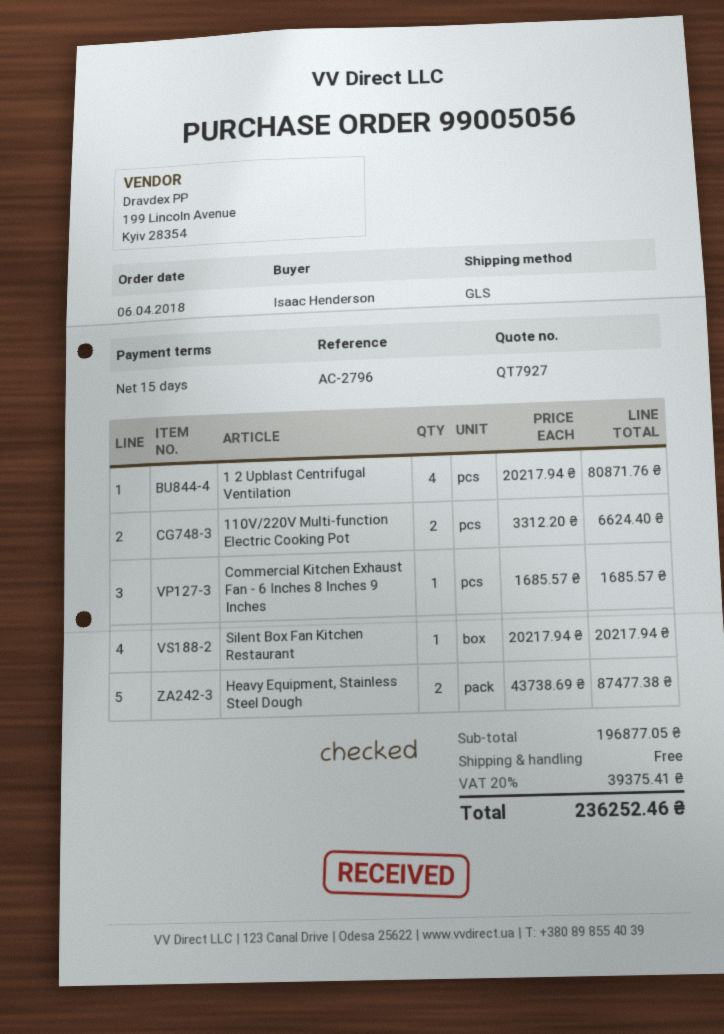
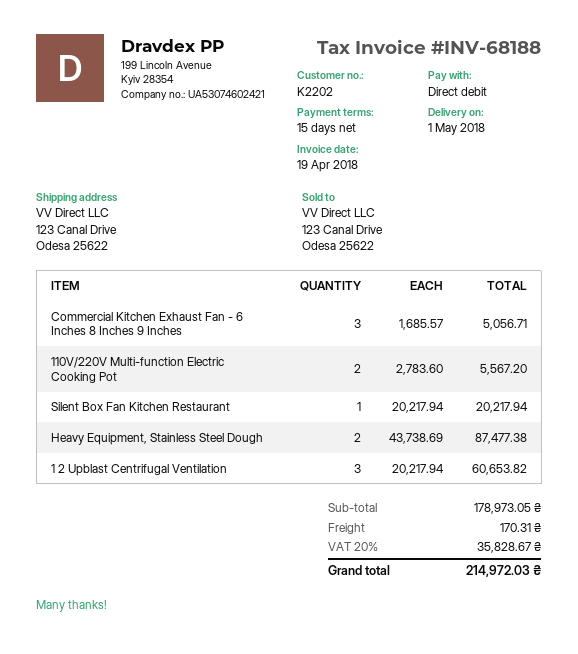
1 2 Upblast Centrifugal Ventilation: 4 x 20217.94 = 80871.76 -> 3 x 20217.94 = 60653.82
110V/220V Multi-function Electric Cooking Pot: 2 x 3312.20 = 6624.40 -> 2 x 2783.60 = 5567.20
Commercial Kitchen Exhaust Fan - 6 Inches 8 Inches 9 Inches: 1 x 1685.57 = 1685.57 -> 3 x 1685.57 = 5056.71
subtotal: 196877.05 -> 178973.05
shipping: 0.00 -> 170.31
tax: 20% = 39375.41 -> 20% = 35828.67
total: 236252.46 -> 214972.03

